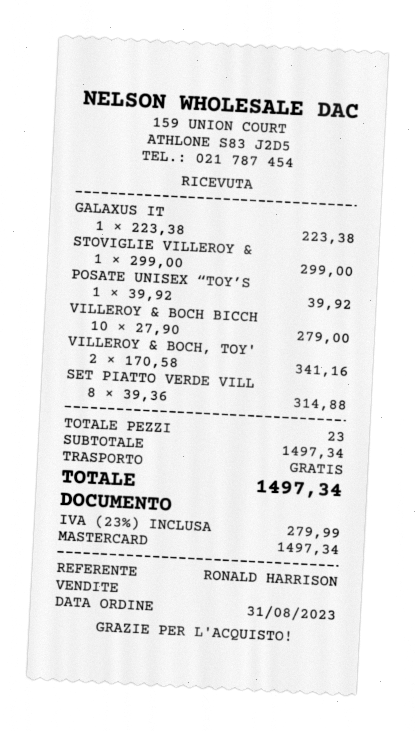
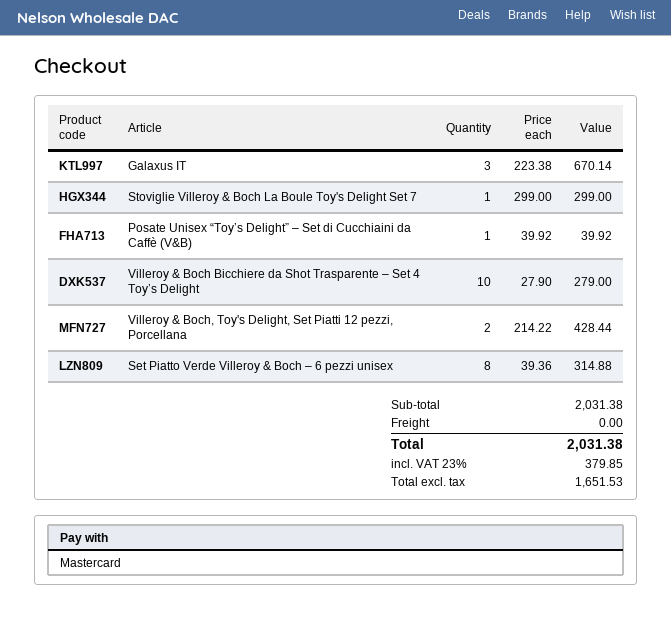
GALAXUS IT: 1 x 223.38 = 223.38 -> 3 x 223.38 = 670.14
VILLEROY & BOCH, TOY': 2 x 170.58 = 341.16 -> 2 x 214.22 = 428.44
subtotal: 1497.34 -> 2031.38
tax: 23% = 279.99 -> 23% = 379.85
total: 1497.34 -> 2031.38

